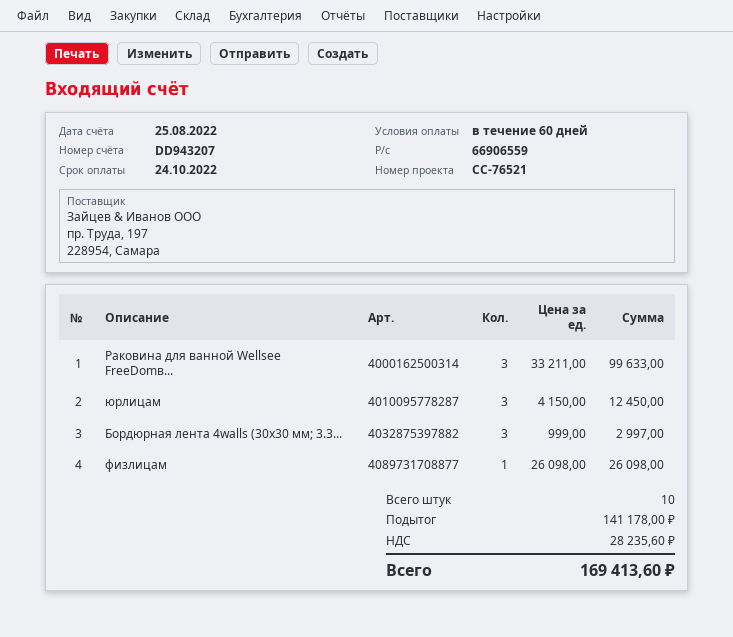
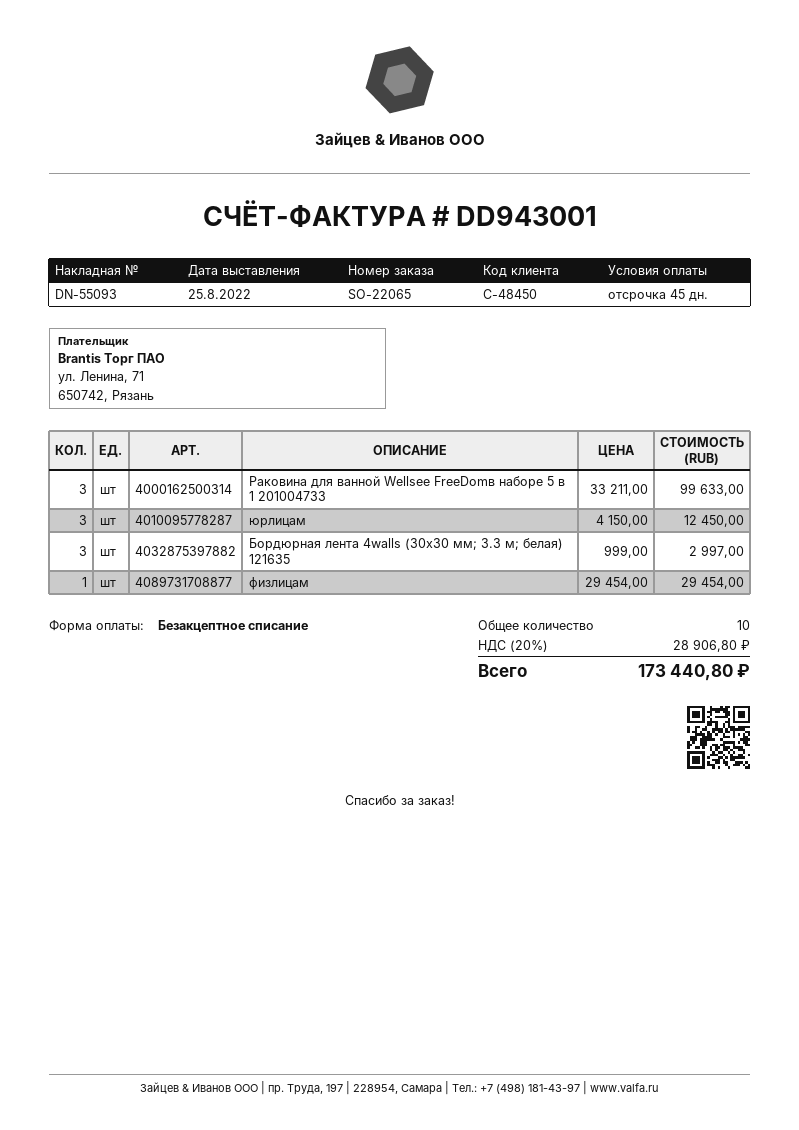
invoice number: DD943207 -> DD943001
payment terms: 60 days -> 45 days
физлицам: 1 x 26098.00 = 26098.00 -> 1 x 29454.00 = 29454.00
tax: 28235.60 -> 28906.80
total: 169413.60 -> 173440.80

